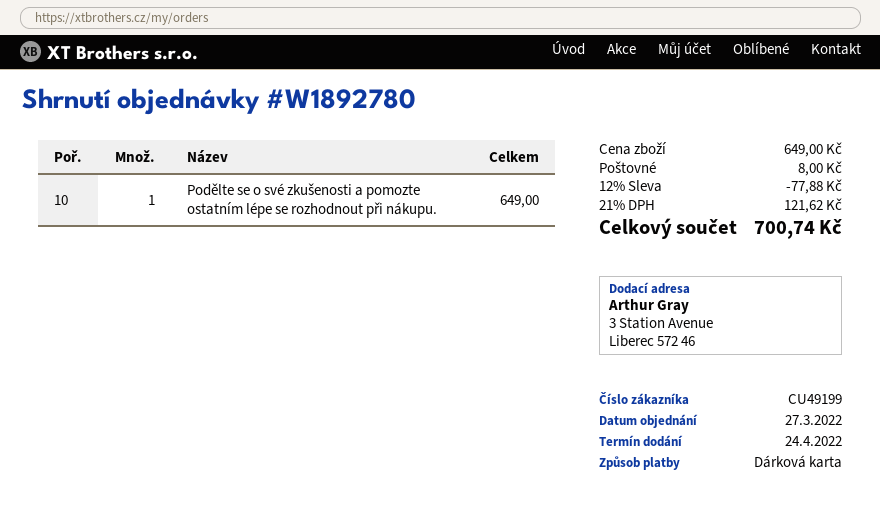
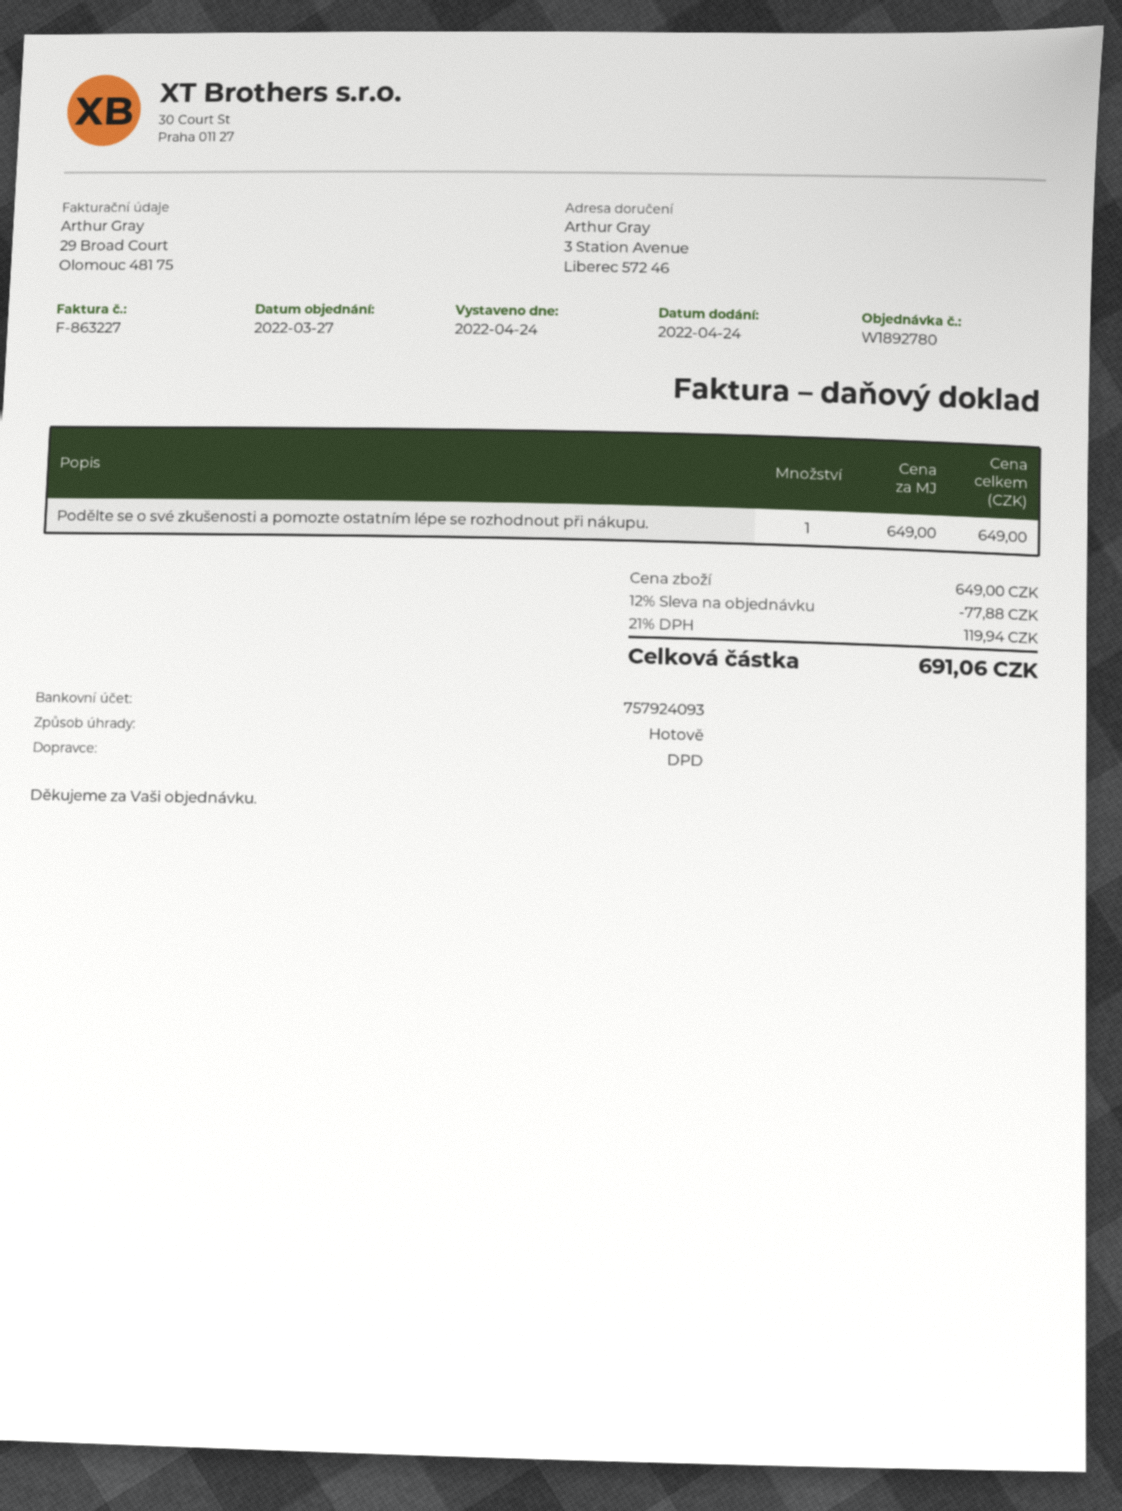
payment method: gift card -> cash
shipping: 8.00 -> none
tax: 21% = 121.62 -> 21% = 119.94
total: 700.74 -> 691.06

